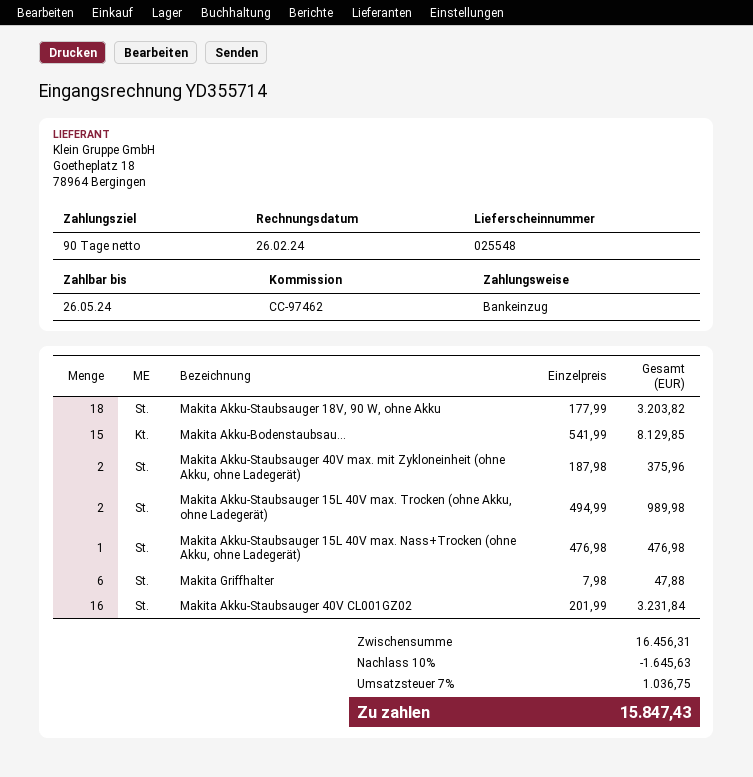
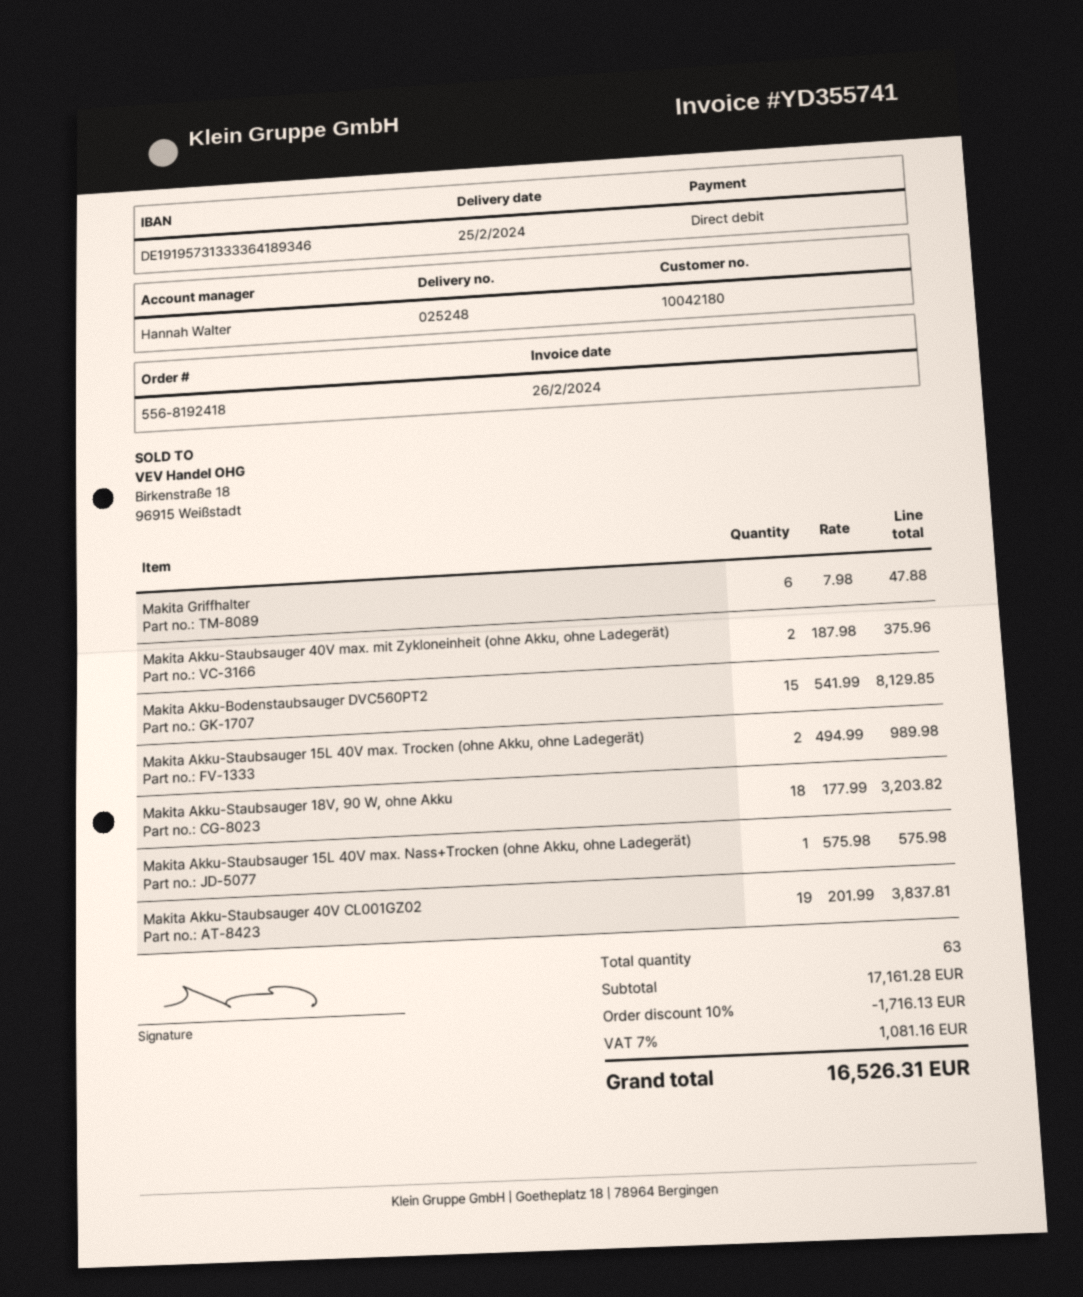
delivery note number: 025548 -> 025248
invoice number: YD355714 -> YD355741
Makita Akku-Staubsauger 15L 40V max. Nass+Trocken (ohne Akku, ohne Ladegerät): 1 x 476.98 = 476.98 -> 1 x 575.98 = 575.98
Makita Akku-Staubsauger 40V CL001GZ02: 16 x 201.99 = 3231.84 -> 19 x 201.99 = 3837.81
subtotal: 16456.31 -> 17161.28
discount: 10% = 1645.63 -> 10% = 1716.13
tax: 7% = 1036.75 -> 7% = 1081.16
total: 15847.43 -> 16526.31

